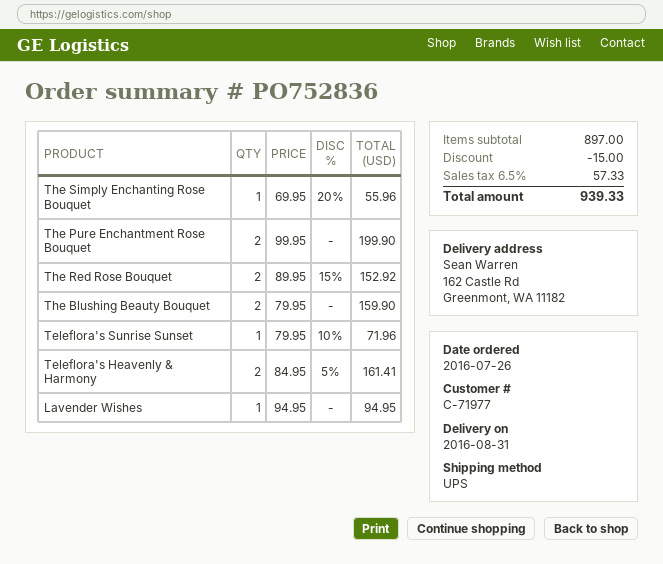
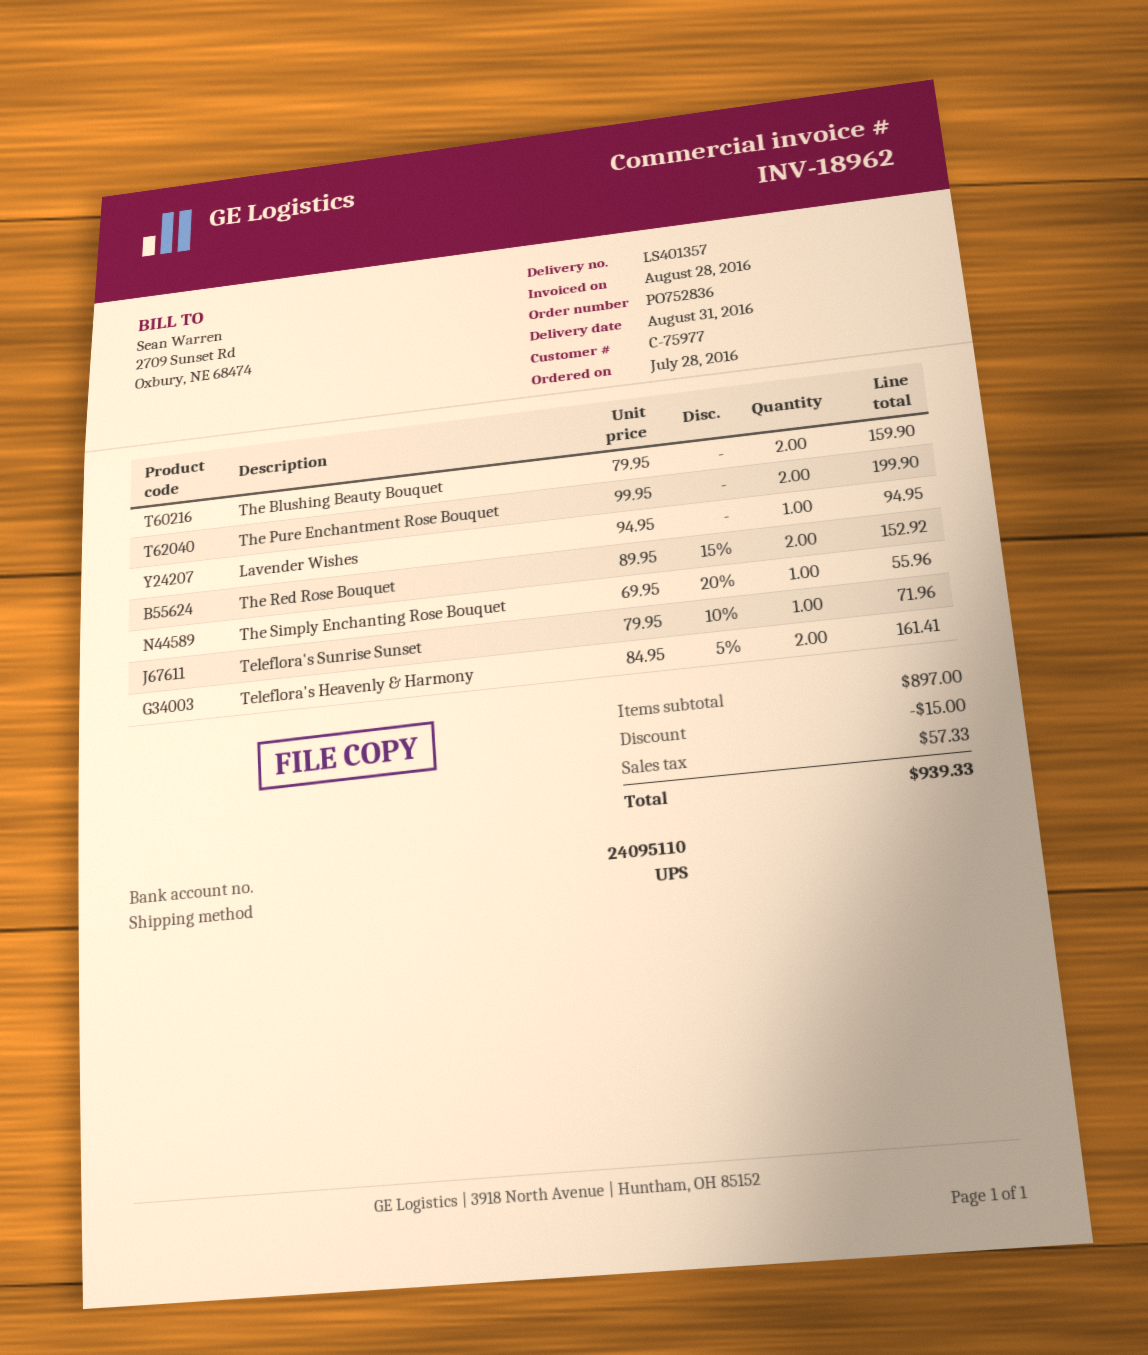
order date: 2016-07-26 -> 2016-07-28
customer number: C-71977 -> C-75977

